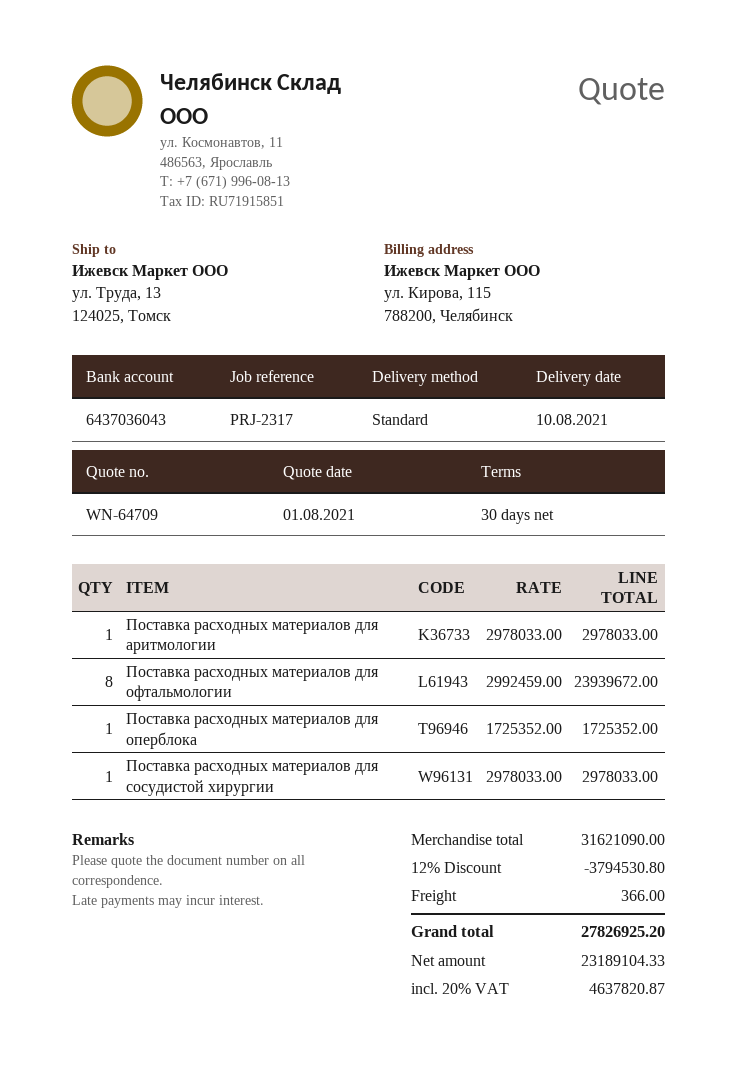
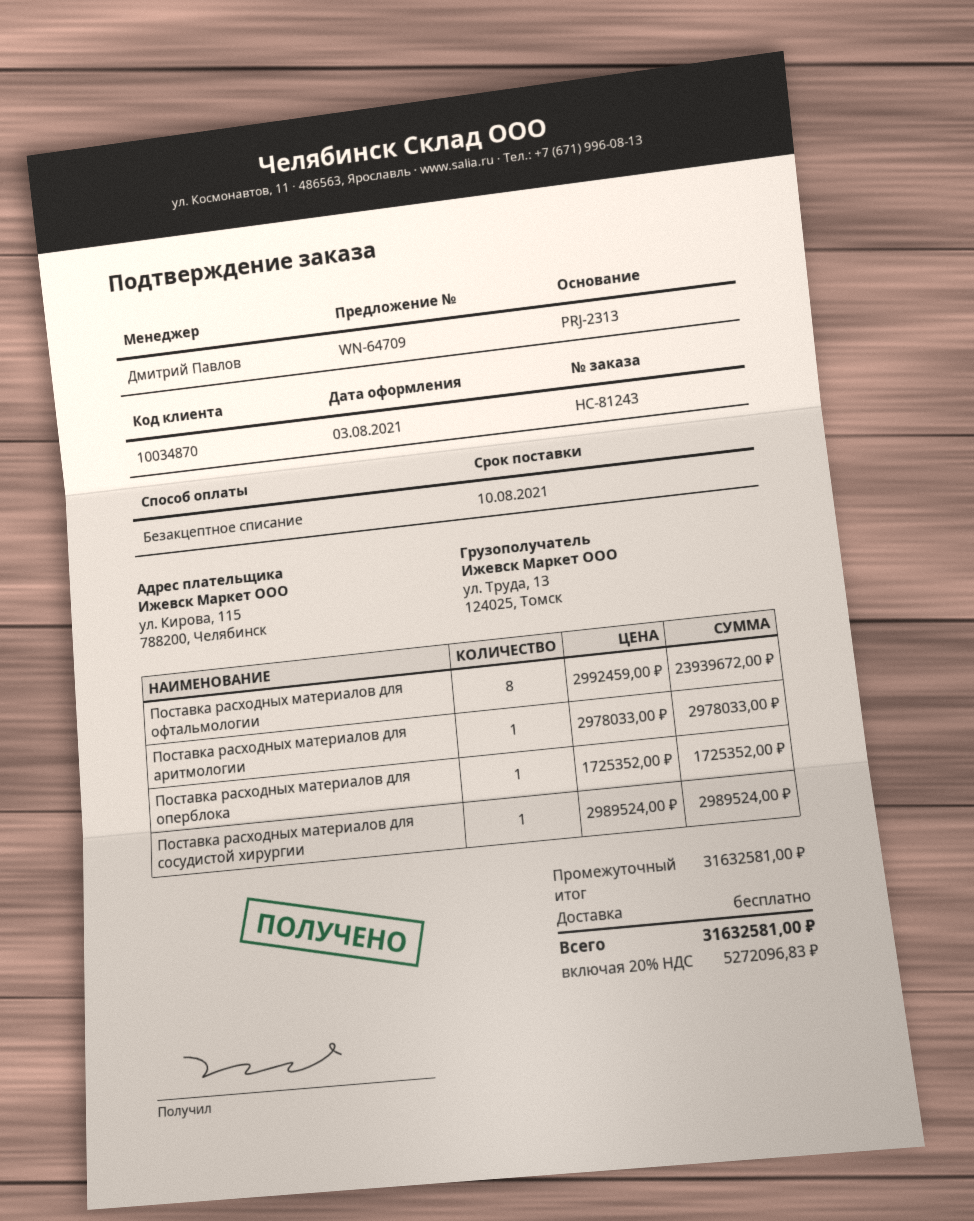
reference: PRJ-2317 -> PRJ-2313
Поставка расходных материалов для сосудистой хирургии: 1 x 2978033.00 = 2978033.00 -> 1 x 2989524.00 = 2989524.00
subtotal: 31621090.00 -> 31632581.00
discount: 12% = 3794530.80 -> none
shipping: 366.00 -> 0.00
tax: 20% = 4637820.87 -> 20% = 5272096.83
total: 27826925.20 -> 31632581.00

